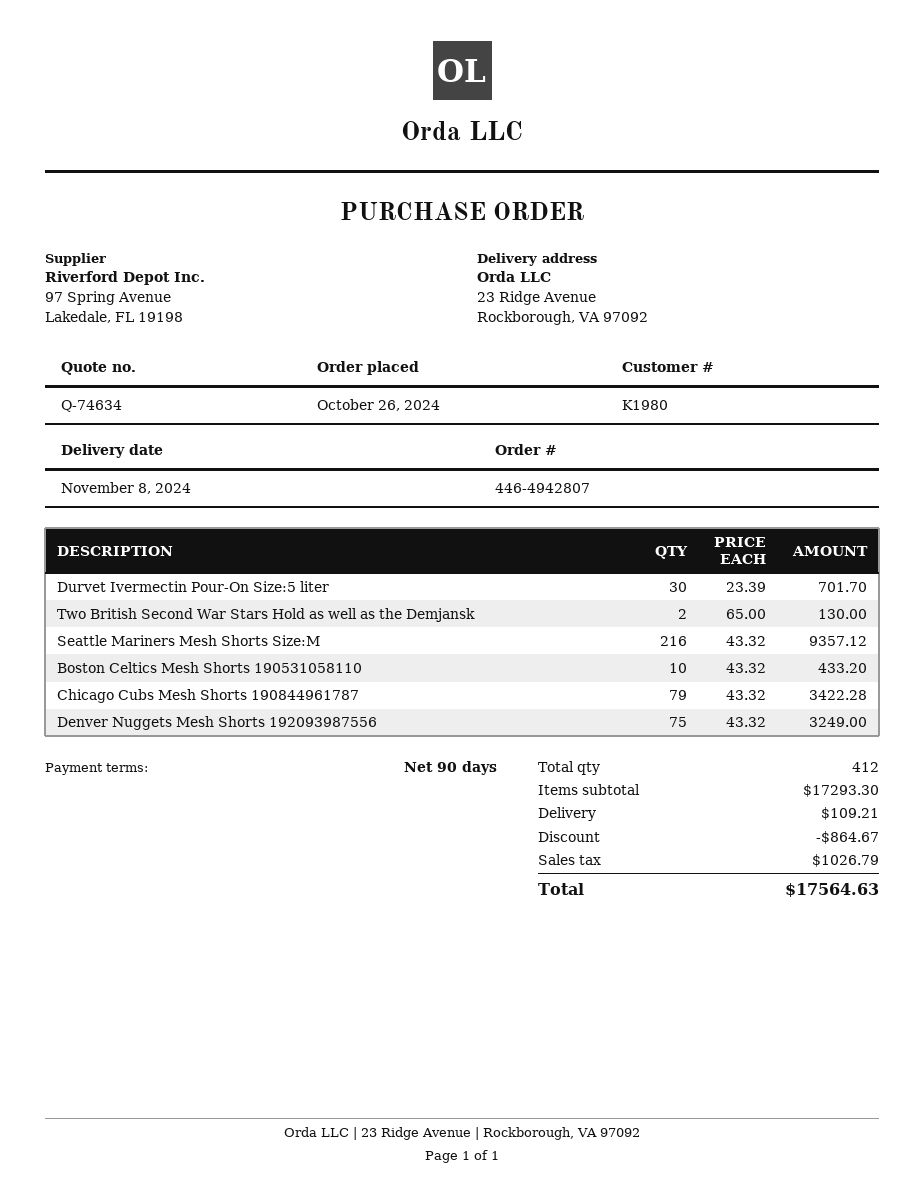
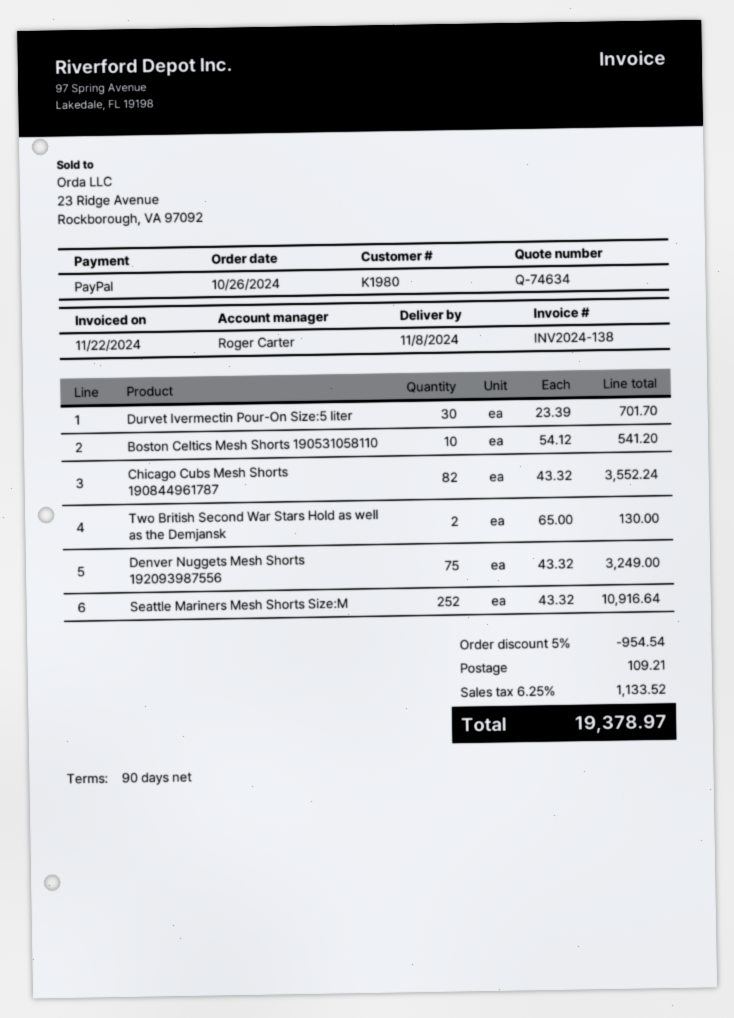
Seattle Mariners Mesh Shorts Size:M: 216 x 43.32 = 9357.12 -> 252 x 43.32 = 10916.64
Boston Celtics Mesh Shorts 190531058110: 10 x 43.32 = 433.20 -> 10 x 54.12 = 541.20
Chicago Cubs Mesh Shorts 190844961787: 79 x 43.32 = 3422.28 -> 82 x 43.32 = 3552.24
discount: 864.67 -> 954.54
tax: 1026.79 -> 1133.52
total: 17564.63 -> 19378.97

